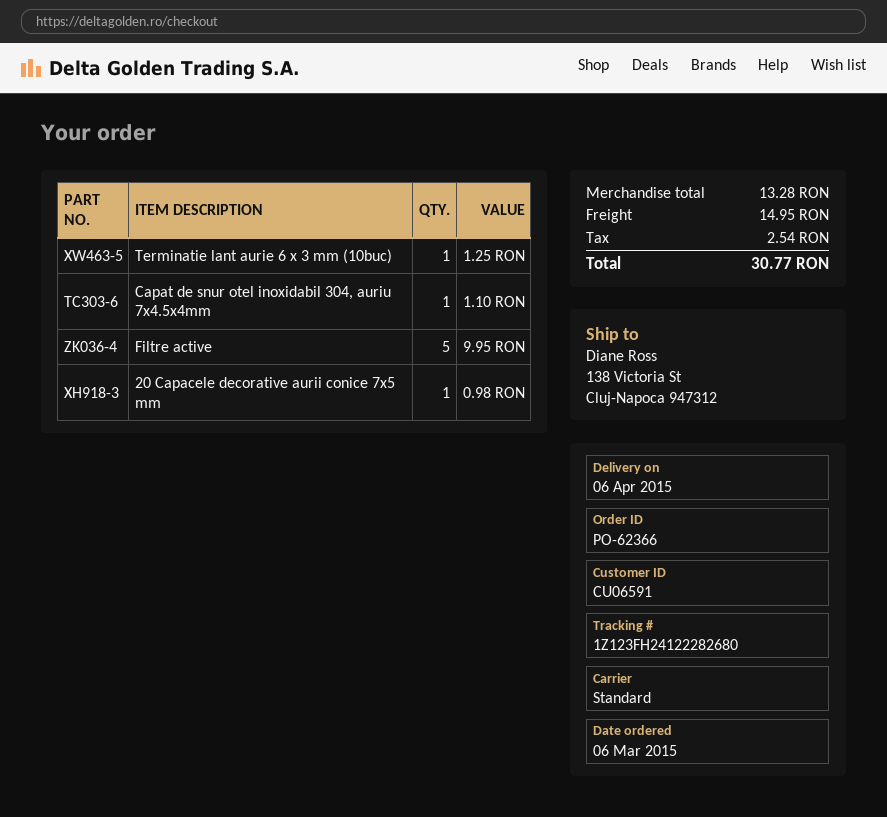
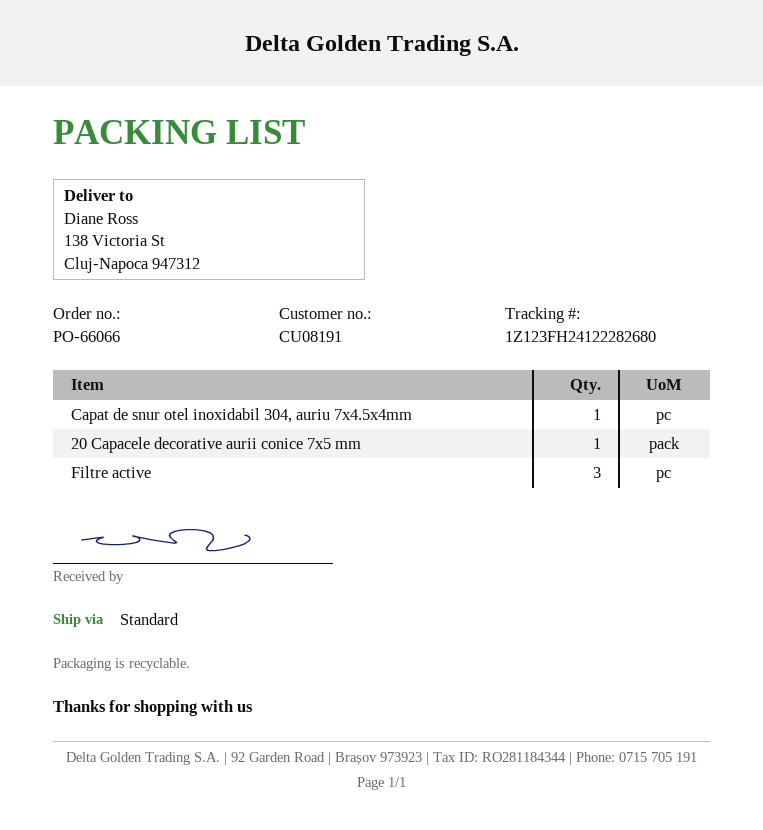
order number: PO-62366 -> PO-66066
customer number: CU06591 -> CU08191
Terminatie lant aurie 6 x 3 mm (10buc): 1 -> none
Filtre active: 5 -> 3

